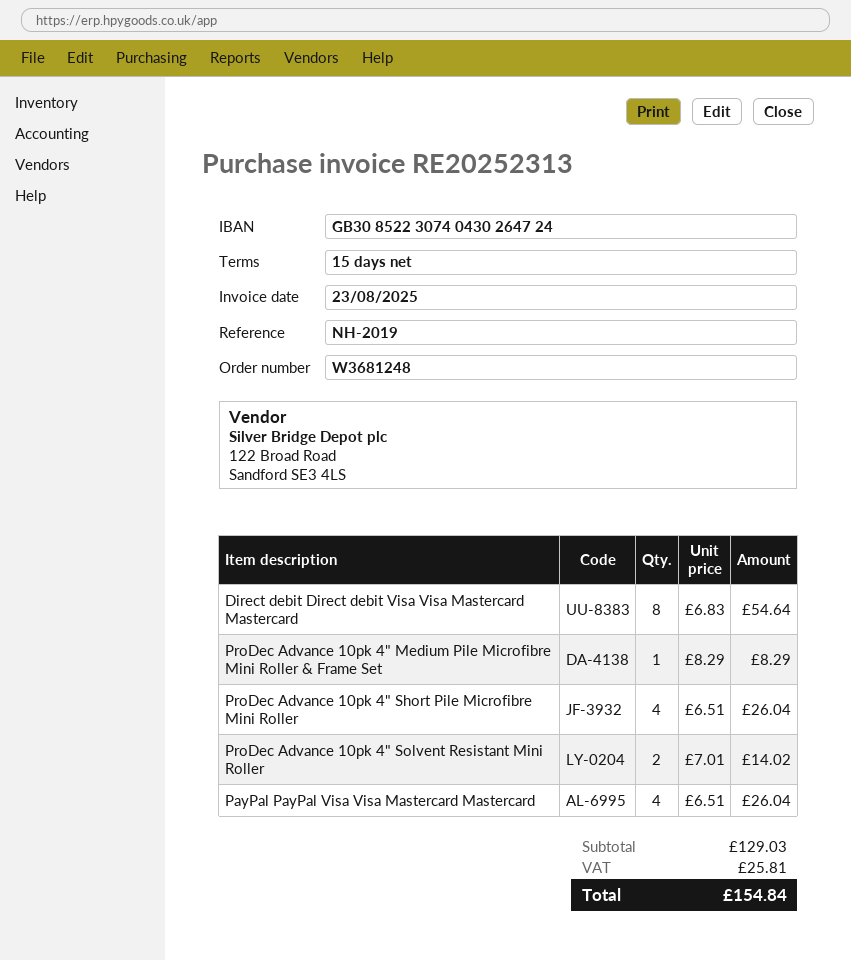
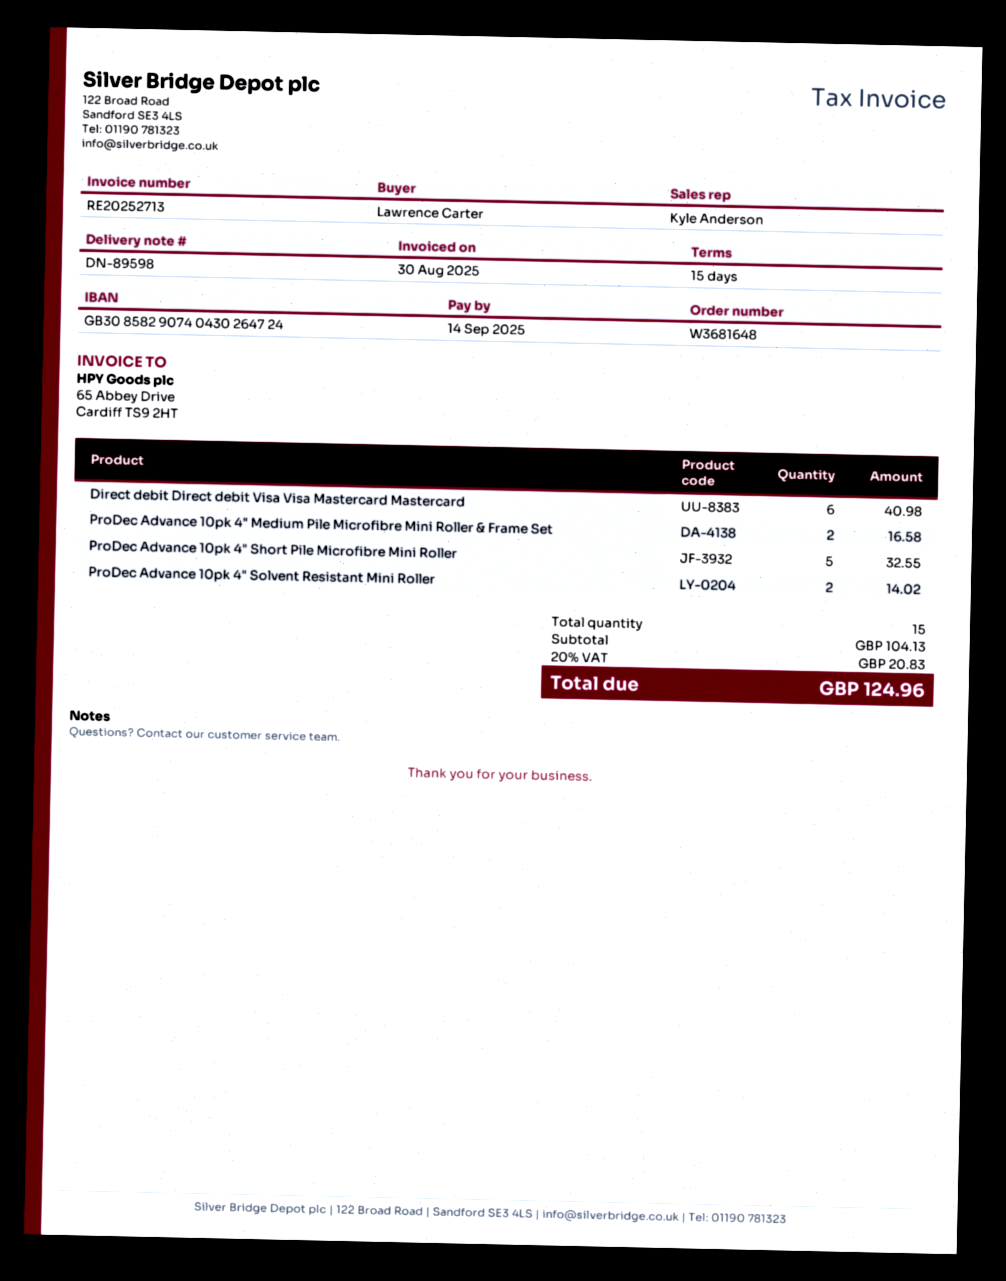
order number: W3681248 -> W3681648
invoice number: RE20252313 -> RE20252713
invoice date: 2025-08-23 -> 2025-08-30
bank account: GB30852230740430264724 -> GB30858290740430264724
Direct debit Direct debit Visa Visa Mastercard Mastercard: 8 for 54.64 -> 6 for 40.98
ProDec Advance 10pk 4" Medium Pile Microfibre Mini Roller & Frame Set: 1 for 8.29 -> 2 for 16.58
ProDec Advance 10pk 4" Short Pile Microfibre Mini Roller: 4 for 26.04 -> 5 for 32.55
PayPal PayPal Visa Visa Mastercard Mastercard: 4 for 26.04 -> none
subtotal: 129.03 -> 104.13
tax: 25.81 -> 20.83
total: 154.84 -> 124.96

